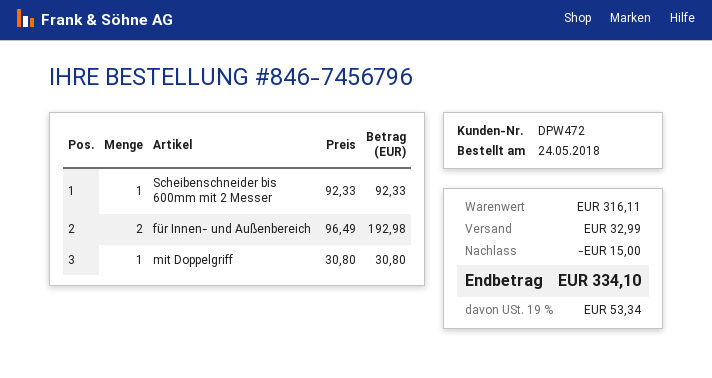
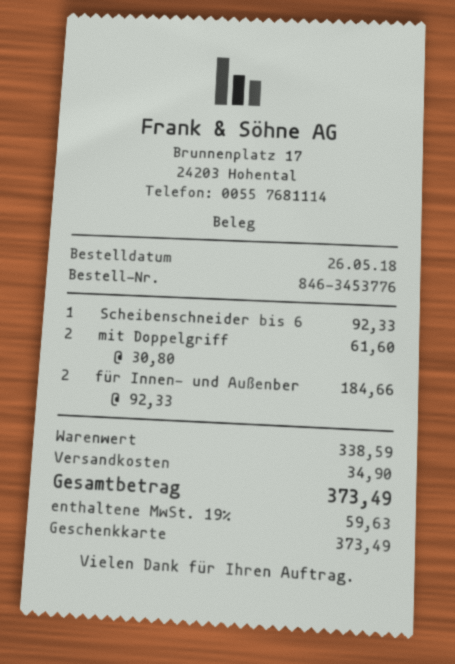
order number: 846-7456796 -> 846-3453776
order date: 2018-05-24 -> 2018-05-26
für Innen- und Außenbereich: 2 x 96.49 = 192.98 -> 2 x 92.33 = 184.66
mit Doppelgriff: 1 x 30.80 = 30.80 -> 2 x 30.80 = 61.60
subtotal: 316.11 -> 338.59
discount: 15.00 -> none
shipping: 32.99 -> 34.90
tax: 19% = 53.34 -> 19% = 59.63
total: 334.10 -> 373.49

